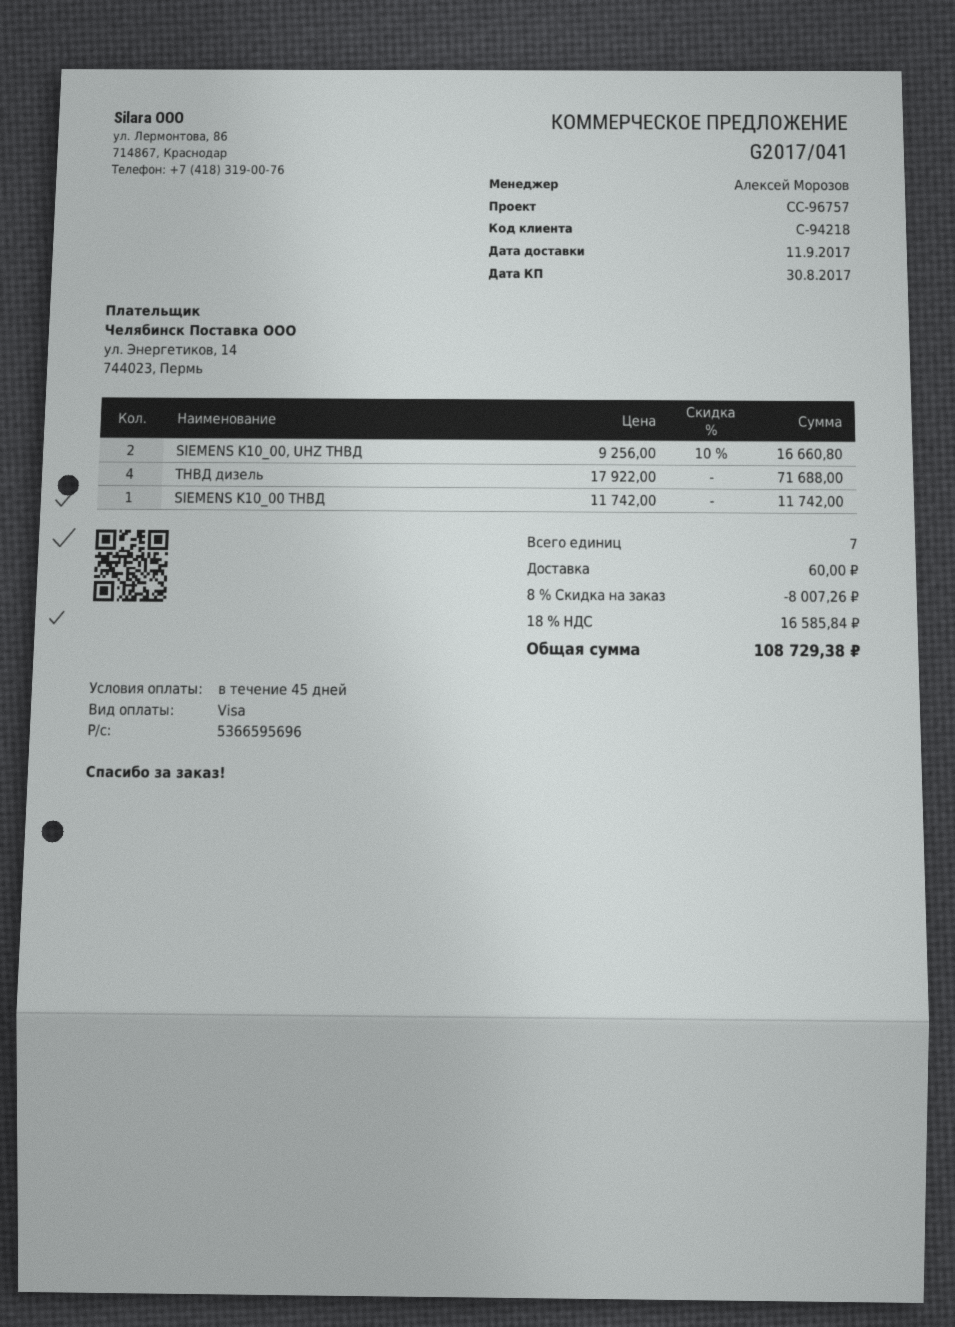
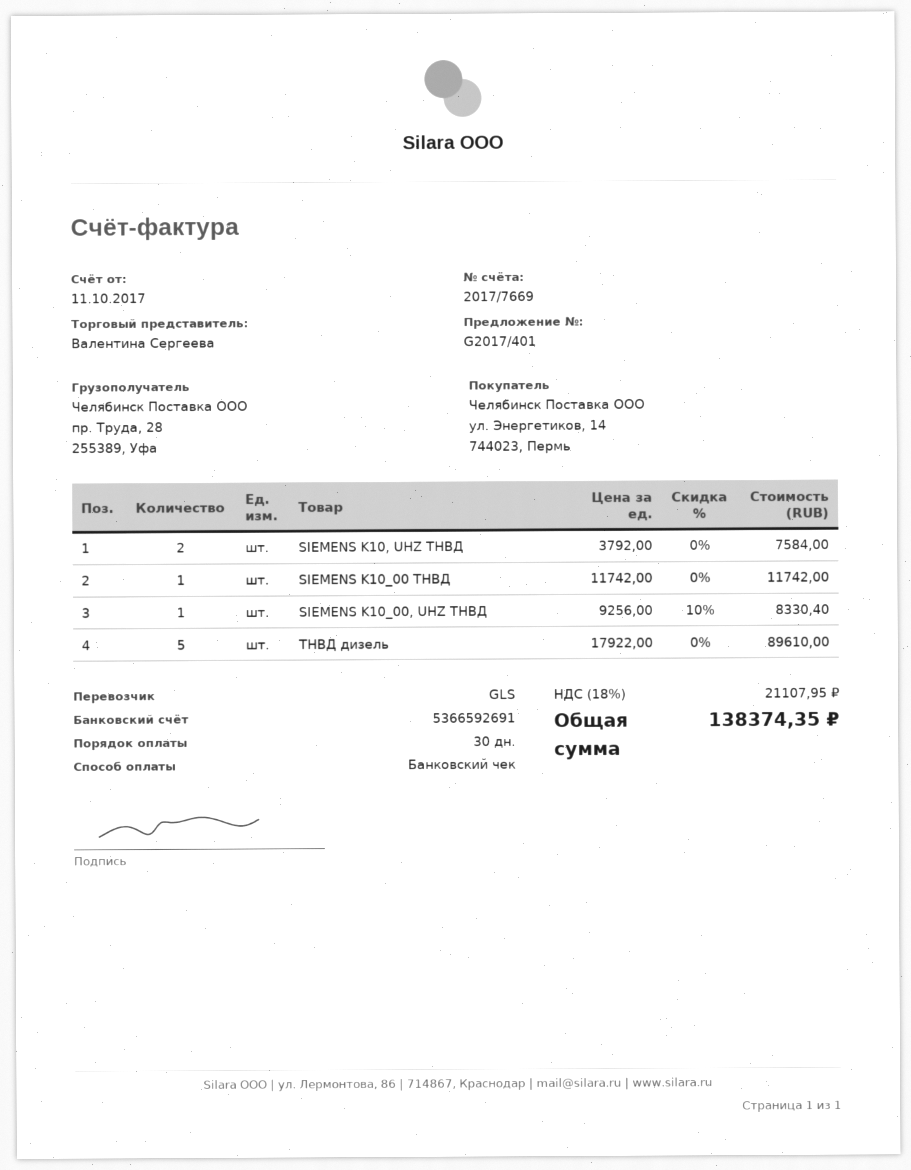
quote number: G2017/041 -> G2017/401
payment terms: 45 days -> 30 days
sales rep: Алексей Морозов -> Валентина Сергеева
payment method: Visa -> cheque
bank account: 5366595696 -> 5366592691
SIEMENS K10_00, UHZ ТНВД: 2 x 9256.00 - 10% = 16660.80 -> 1 x 9256.00 - 10% = 8330.40
ТНВД дизель: 4 x 17922.00 = 71688.00 -> 5 x 17922.00 = 89610.00
SIEMENS K10, UHZ ТНВД: none -> 2 x 3792.00 = 7584.00
discount: 8% = 8007.26 -> none
shipping: 60.00 -> none
tax: 18% = 16585.84 -> 18% = 21107.95
total: 108729.38 -> 138374.35

